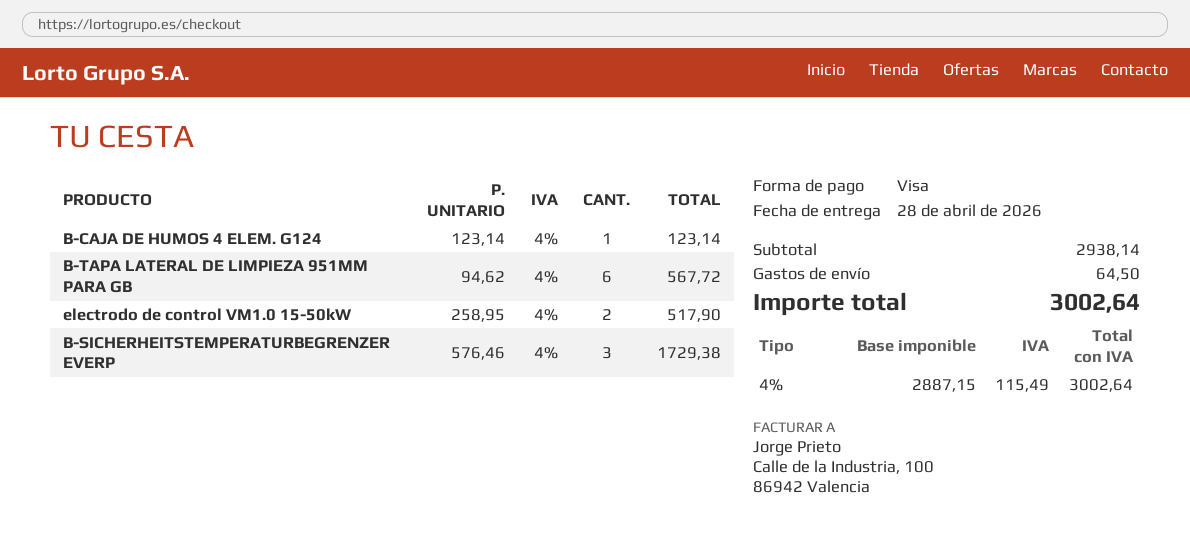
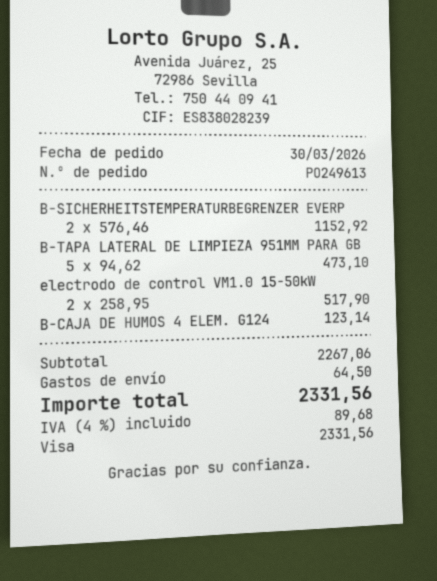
B-TAPA LATERAL DE LIMPIEZA 951MM PARA GB: 6 x 94.62 = 567.72 -> 5 x 94.62 = 473.10
B-SICHERHEITSTEMPERATURBEGRENZER EVERP: 3 x 576.46 = 1729.38 -> 2 x 576.46 = 1152.92
subtotal: 2938.14 -> 2267.06
tax: 4% = 115.49 -> 4% = 89.68
total: 3002.64 -> 2331.56

